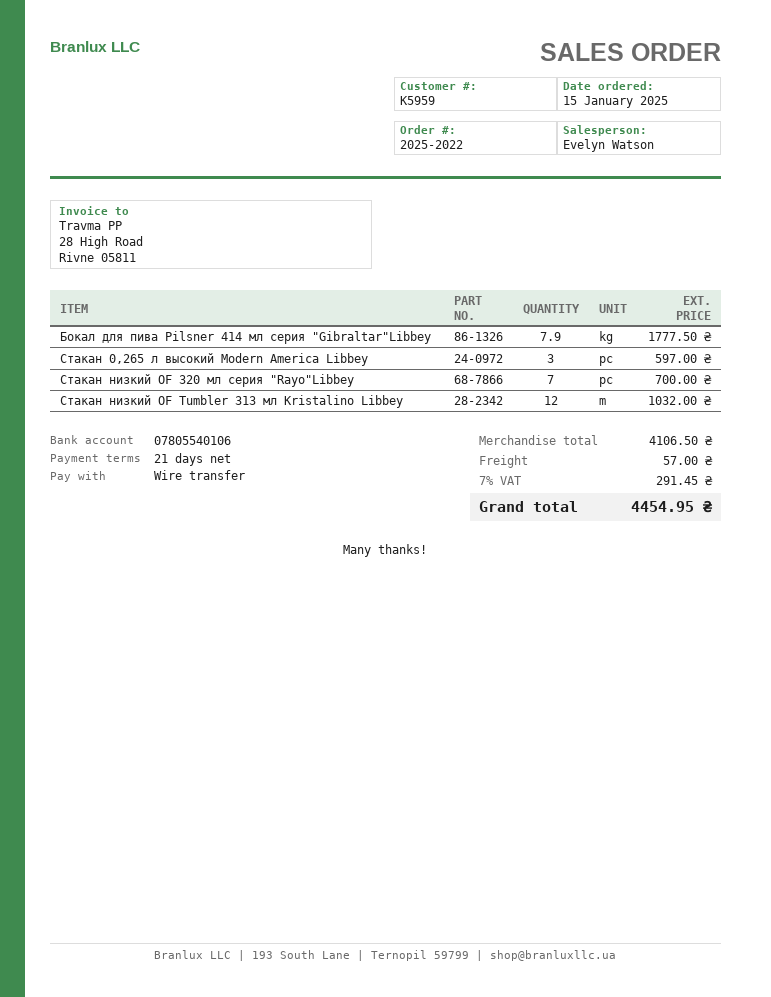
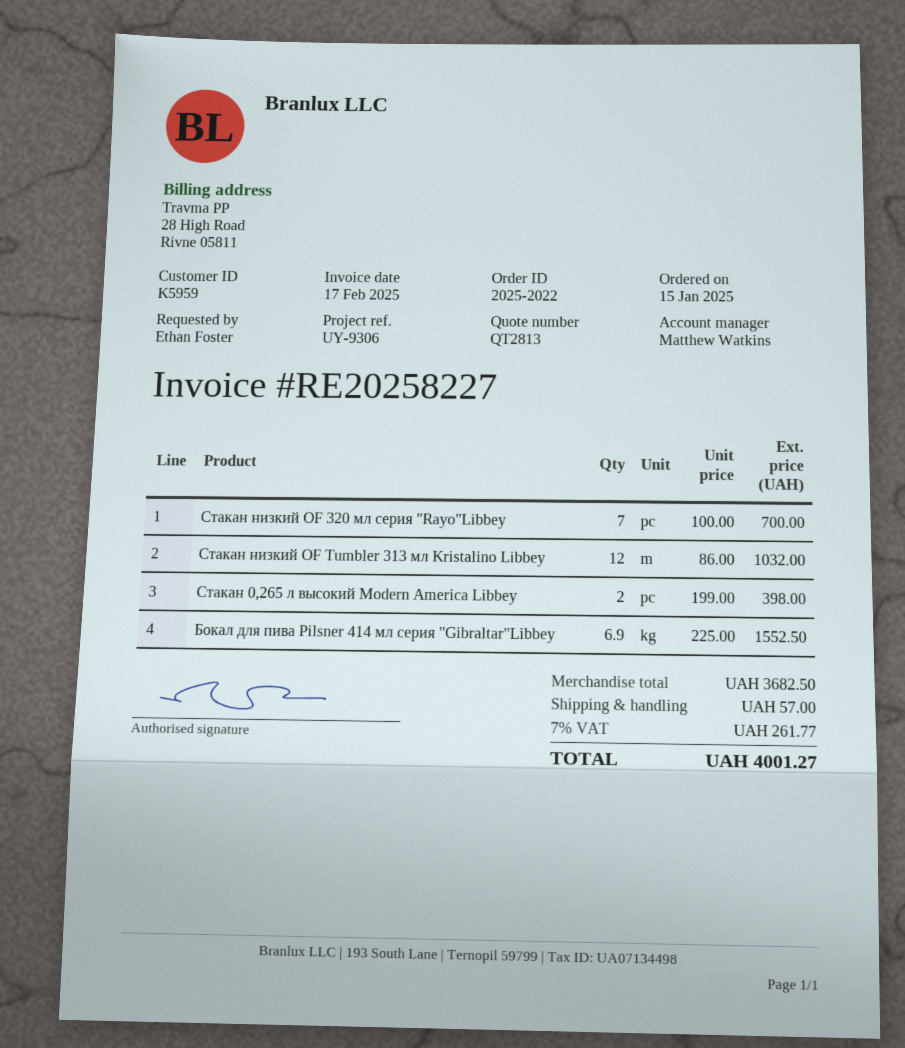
sales rep: Evelyn Watson -> Matthew Watkins
Бокал для пива Pilsner 414 мл серия "Gibraltar"Libbey: 7.9 for 1777.50 -> 6.9 for 1552.50
Стакан 0,265 л высокий Modern America Libbey: 3 for 597.00 -> 2 for 398.00
subtotal: 4106.50 -> 3682.50
tax: 7% = 291.45 -> 7% = 261.77
total: 4454.95 -> 4001.27

